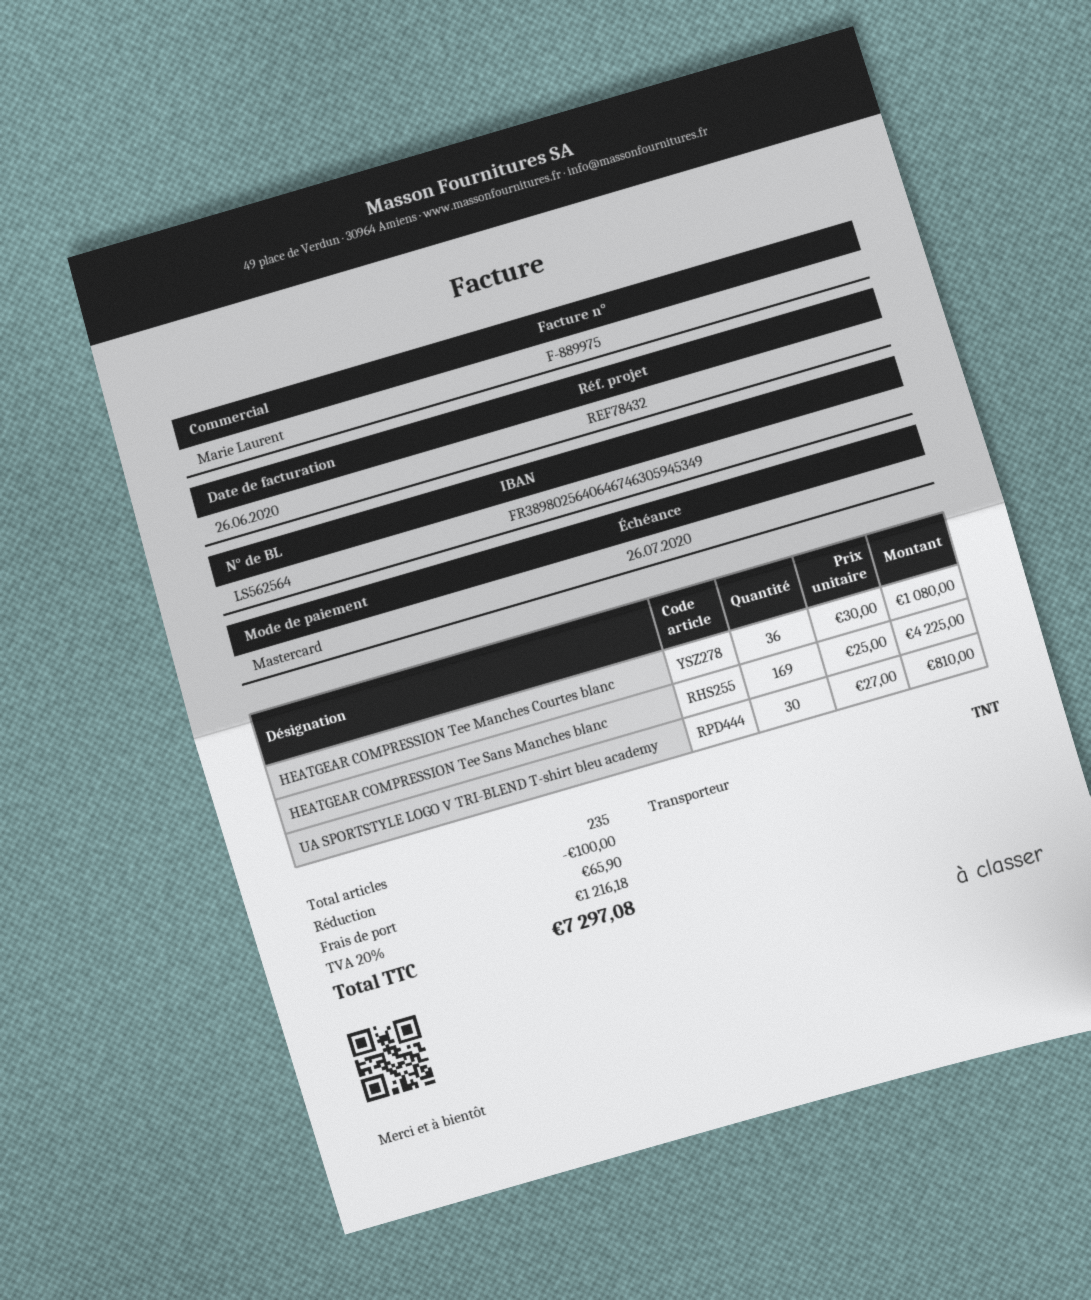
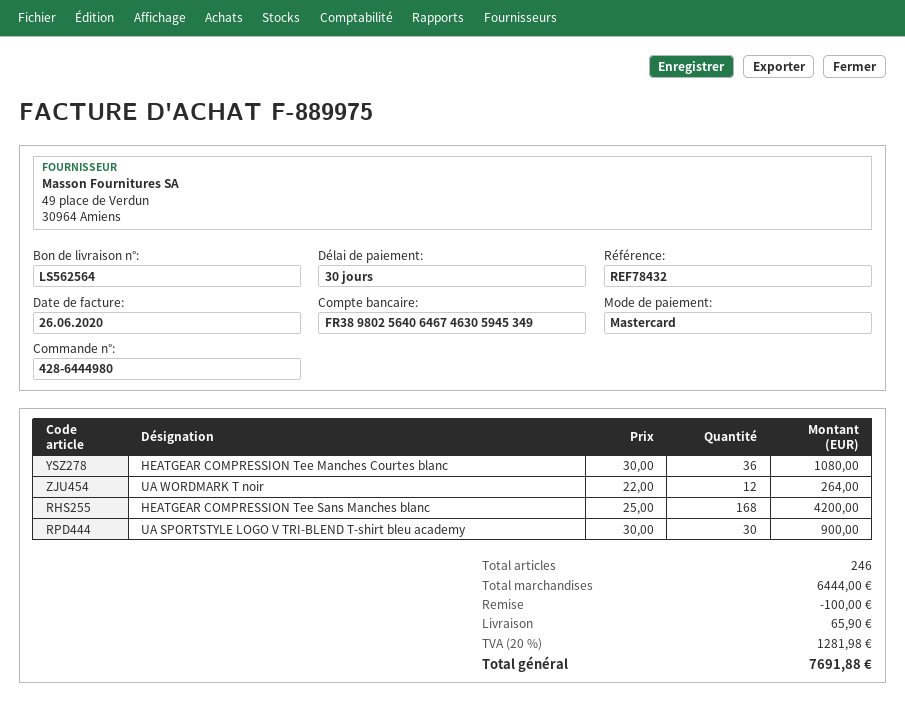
HEATGEAR COMPRESSION Tee Sans Manches blanc: 169 x 25.00 = 4225.00 -> 168 x 25.00 = 4200.00
UA SPORTSTYLE LOGO V TRI-BLEND T-shirt bleu academy: 30 x 27.00 = 810.00 -> 30 x 30.00 = 900.00
UA WORDMARK T noir: none -> 12 x 22.00 = 264.00
total quantity: 235 -> 246
tax: 20% = 1216.18 -> 20% = 1281.98
total: 7297.08 -> 7691.88

